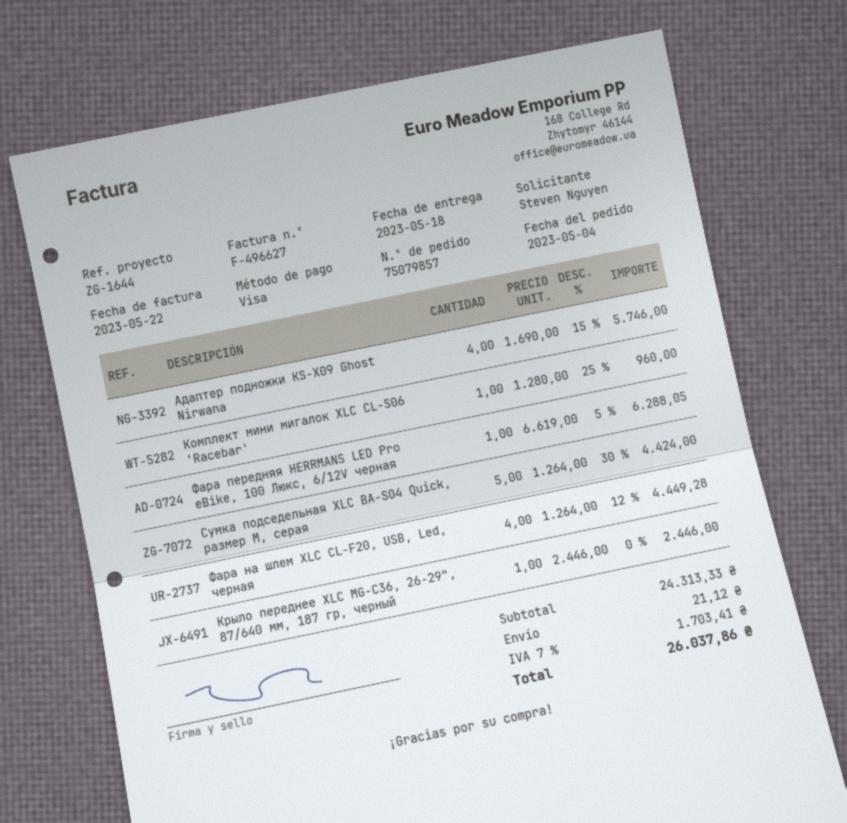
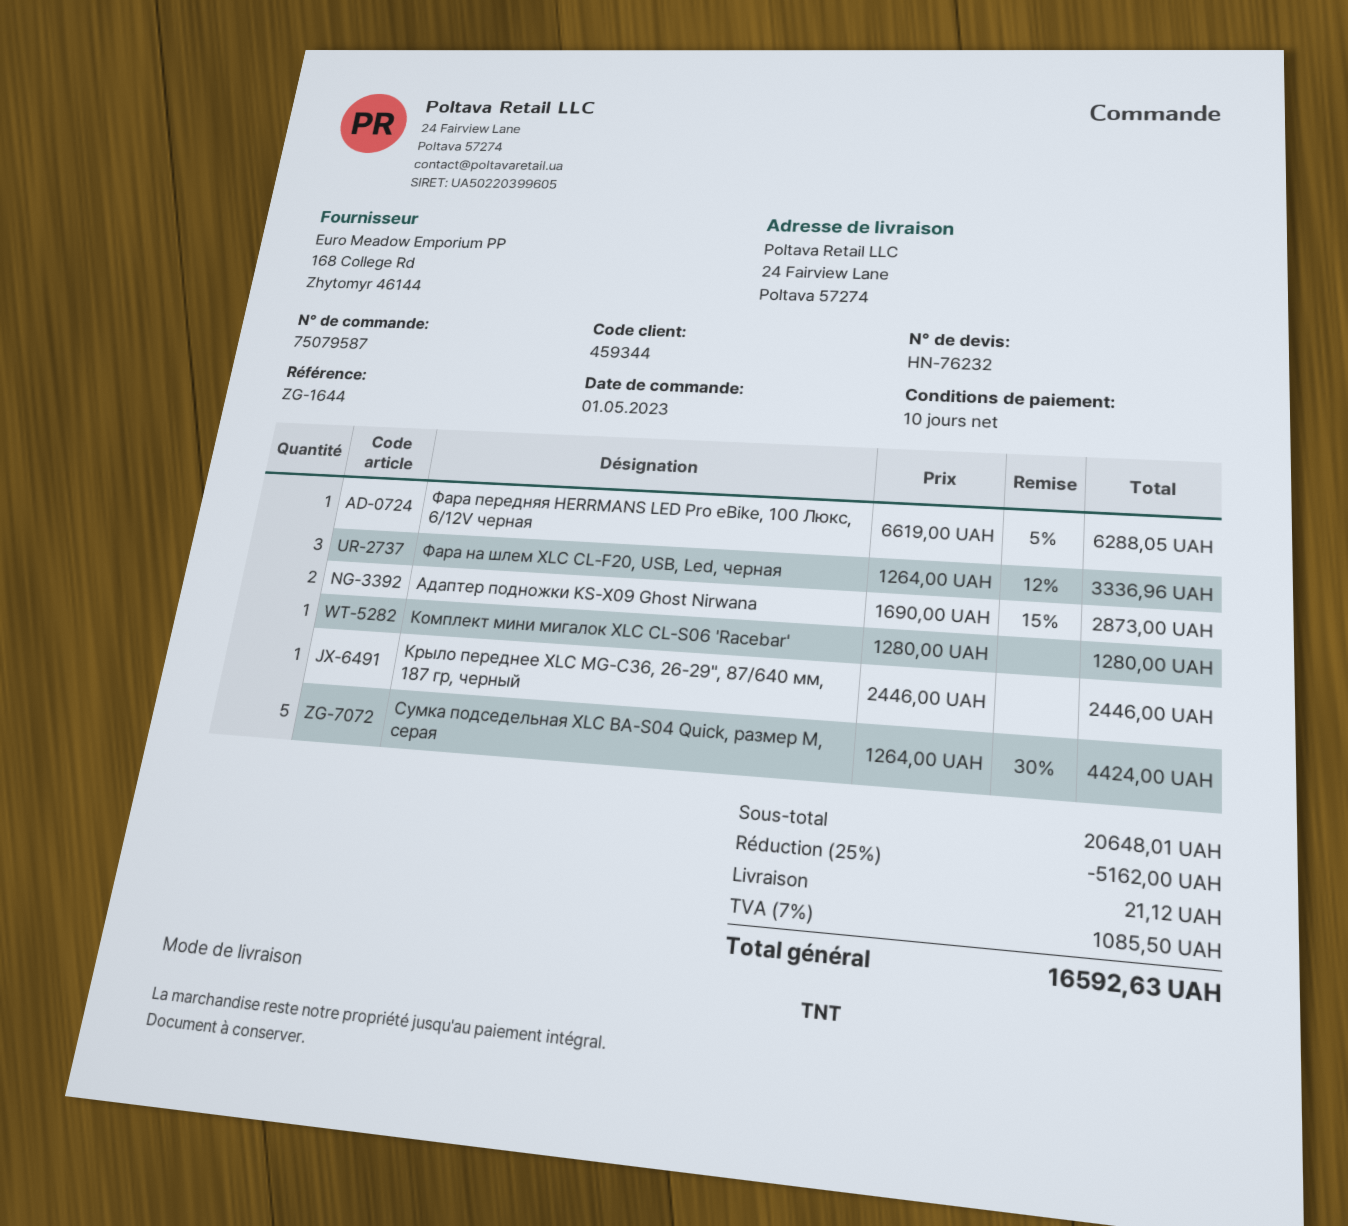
order number: 75079857 -> 75079587
order date: 2023-05-04 -> 2023-05-01
Адаптер подножки KS-X09 Ghost Nirwana: 4 x 1690.00 - 15% = 5746.00 -> 2 x 1690.00 - 15% = 2873.00
Комплект мини мигалок XLC CL-S06 'Racebar': 1 x 1280.00 - 25% = 960.00 -> 1 x 1280.00 = 1280.00
Фара на шлем XLC CL-F20, USB, Led, черная: 4 x 1264.00 - 12% = 4449.28 -> 3 x 1264.00 - 12% = 3336.96
subtotal: 24313.33 -> 20648.01
discount: none -> 25% = 5162.00
tax: 7% = 1703.41 -> 7% = 1085.50
total: 26037.86 -> 16592.63

